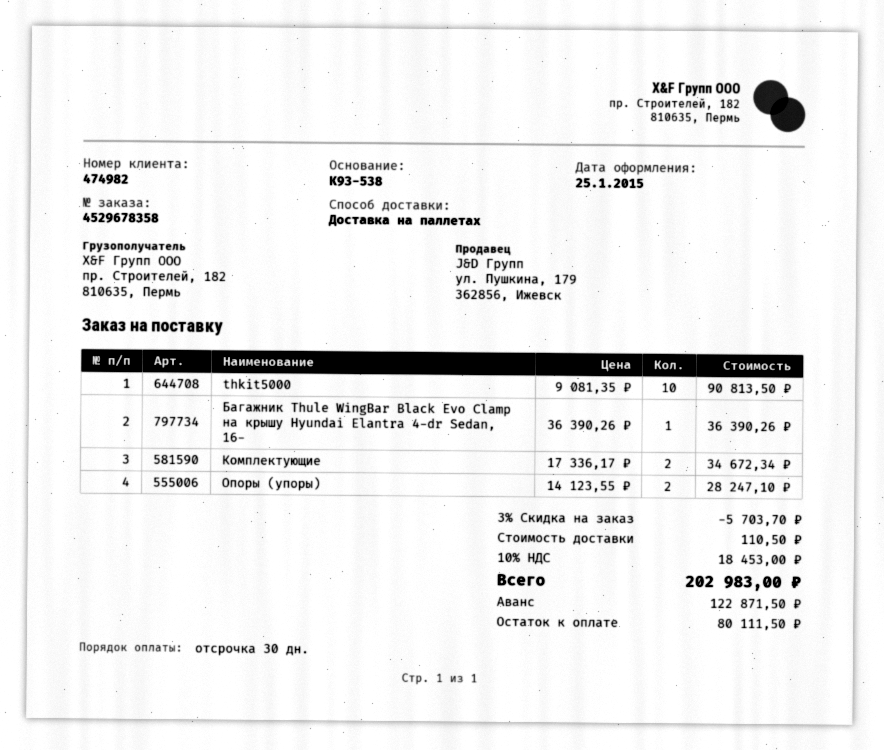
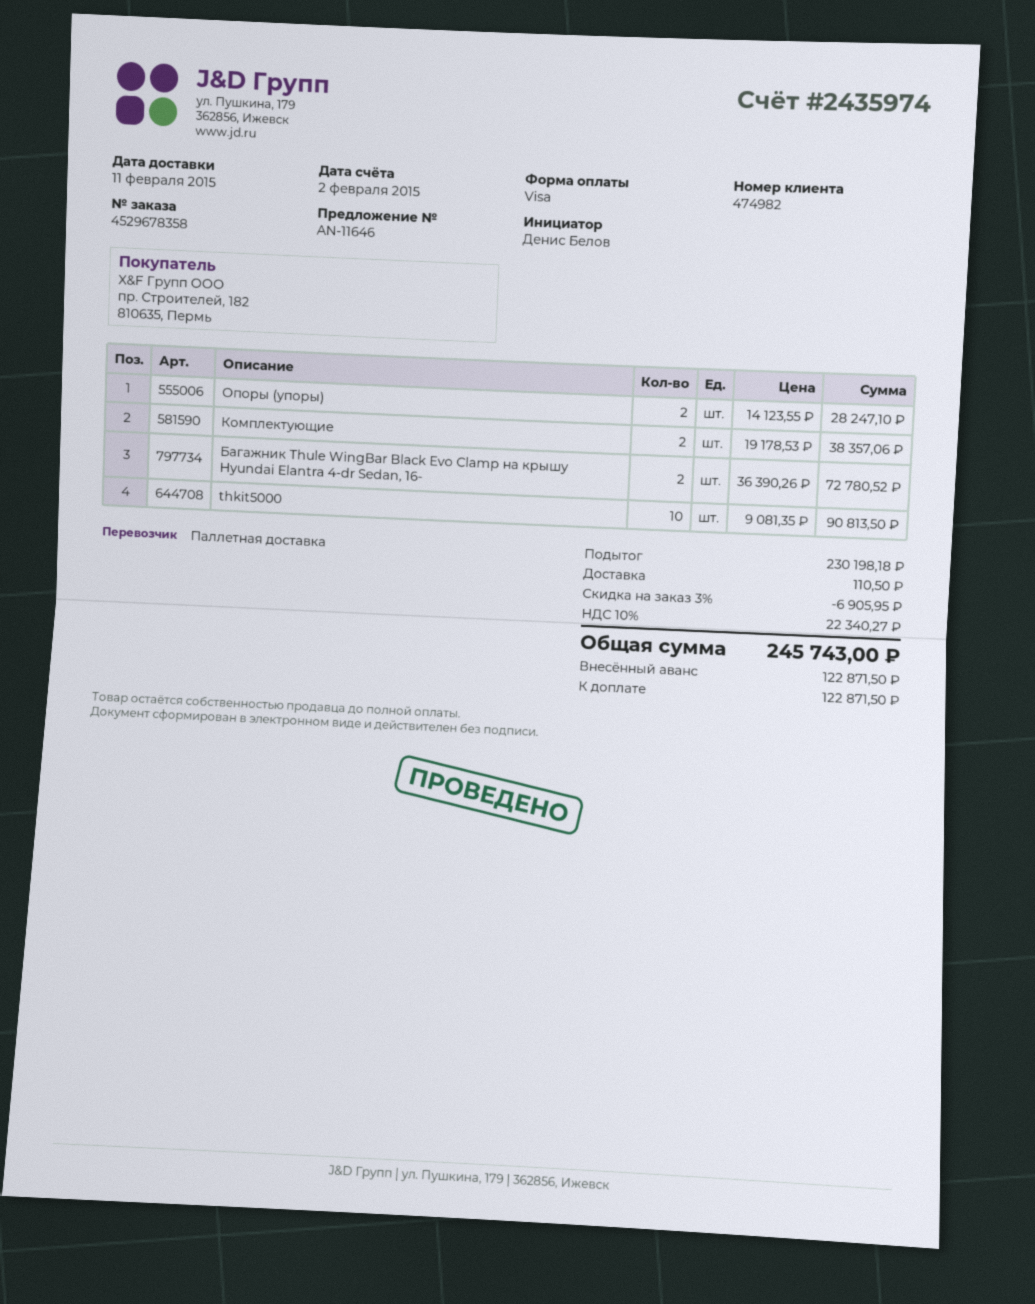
Багажник Thule WingBar Black Evo Clamp на крышу Hyundai Elantra 4-dr Sedan, 16-: 1 x 36390.26 = 36390.26 -> 2 x 36390.26 = 72780.52
Комплектующие: 2 x 17336.17 = 34672.34 -> 2 x 19178.53 = 38357.06
discount: 3% = 5703.70 -> 3% = 6905.95
tax: 10% = 18453.00 -> 10% = 22340.27
total: 202983.00 -> 245743.00
balance: 80111.50 -> 122871.50

